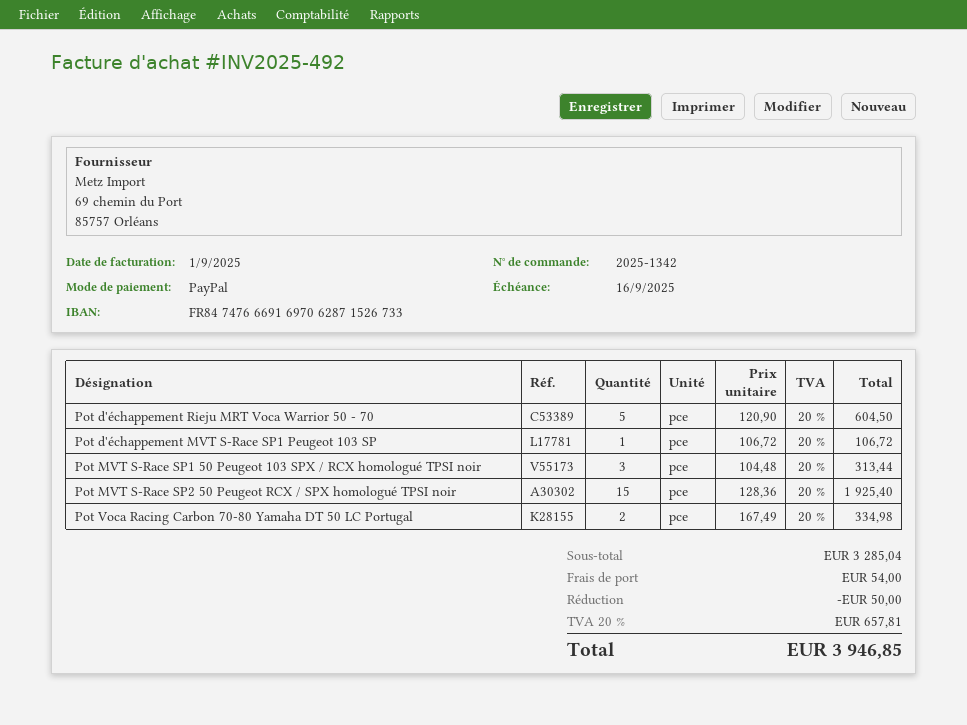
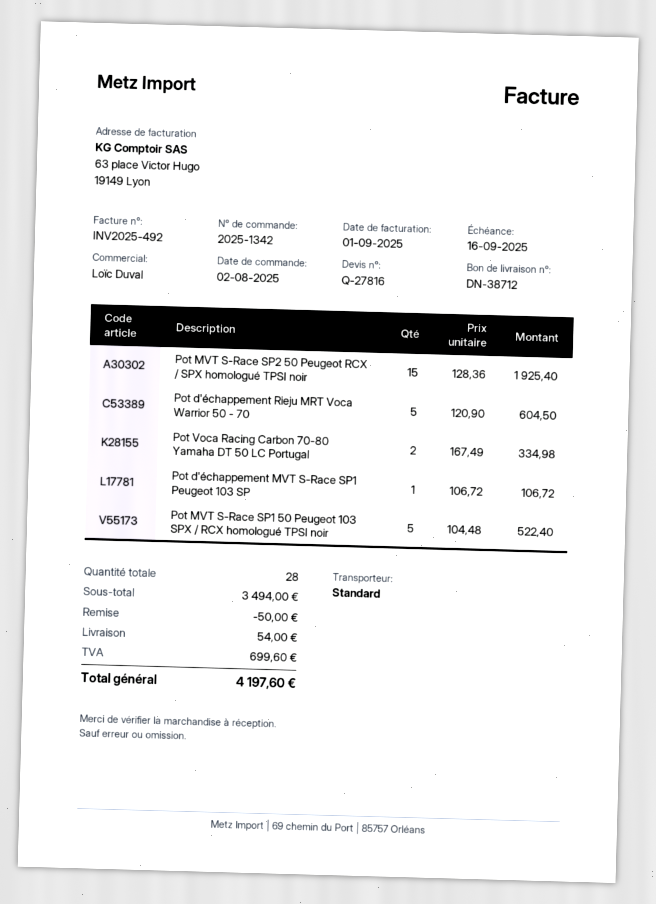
Pot MVT S-Race SP1 50 Peugeot 103 SPX / RCX homologué TPSI noir: 3 x 104.48 = 313.44 -> 5 x 104.48 = 522.40
subtotal: 3285.04 -> 3494.00
tax: 657.81 -> 699.60
total: 3946.85 -> 4197.60

